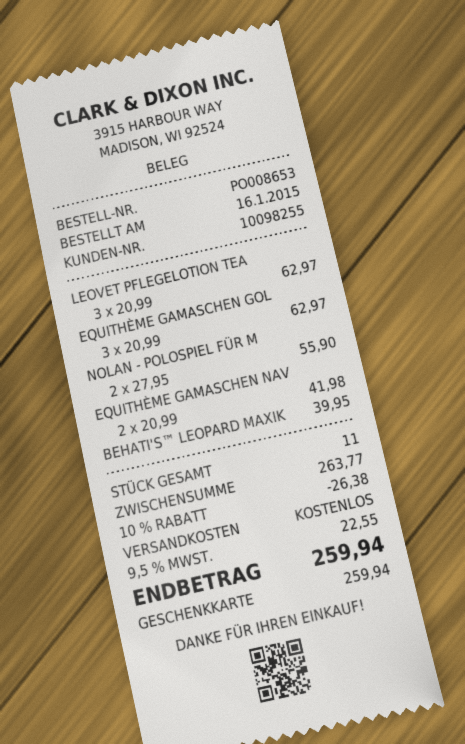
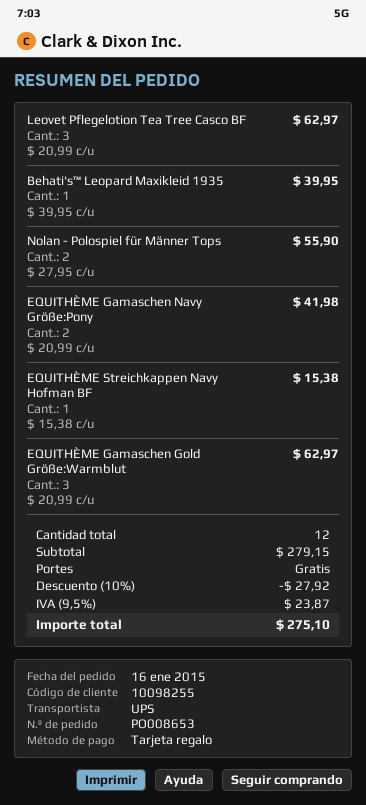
EQUITHÈME Streichkappen Navy Hofman BF: none -> 1 x 15.38 = 15.38
total quantity: 11 -> 12
subtotal: 263.77 -> 279.15
discount: 10% = 26.38 -> 10% = 27.92
tax: 9.5% = 22.55 -> 9.5% = 23.87
total: 259.94 -> 275.10

